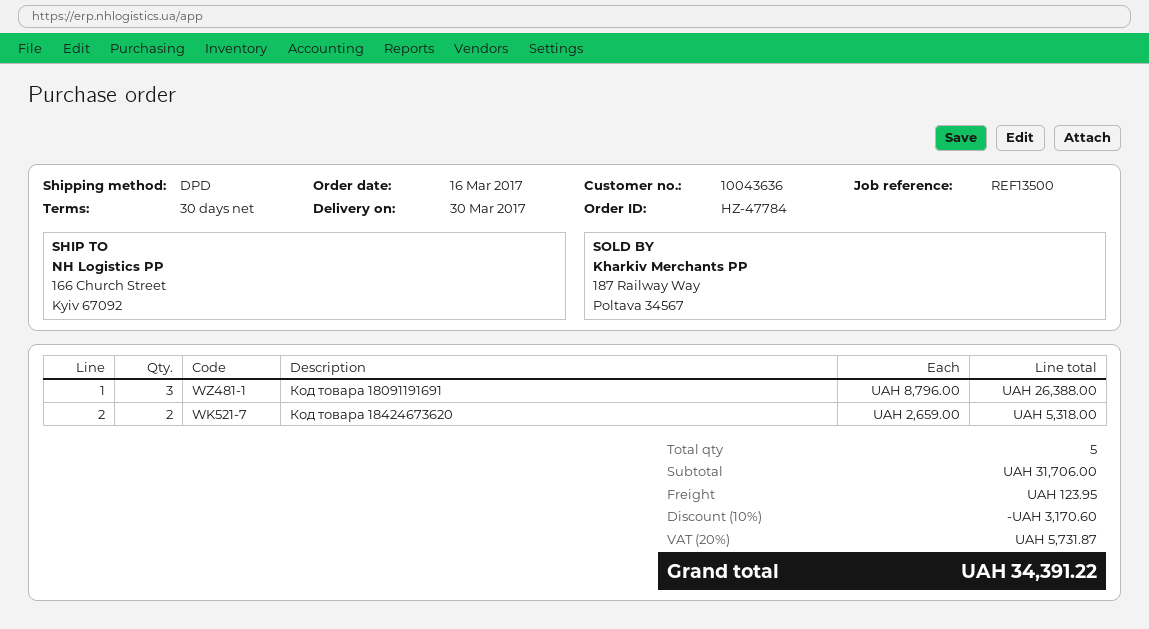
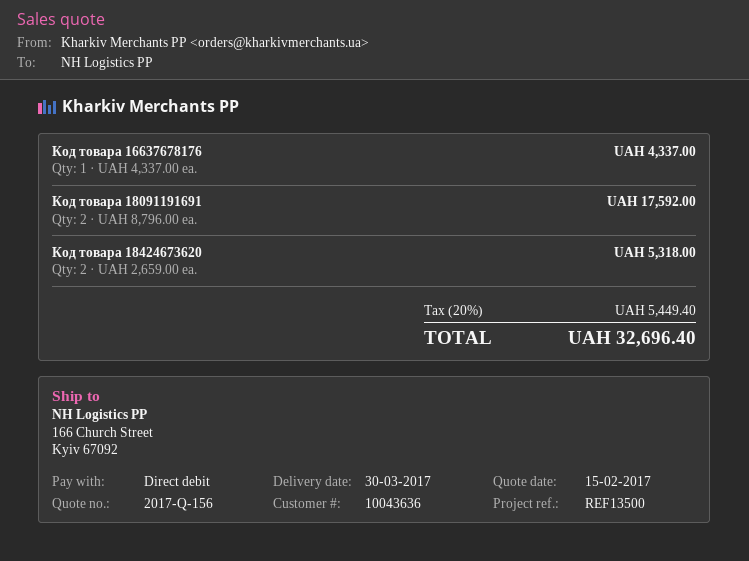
Код товара 18091191691: 3 x 8796.00 = 26388.00 -> 2 x 8796.00 = 17592.00
Код товара 16637678176: none -> 1 x 4337.00 = 4337.00
discount: 10% = 3170.60 -> none
shipping: 123.95 -> none
tax: 20% = 5731.87 -> 20% = 5449.40
total: 34391.22 -> 32696.40

